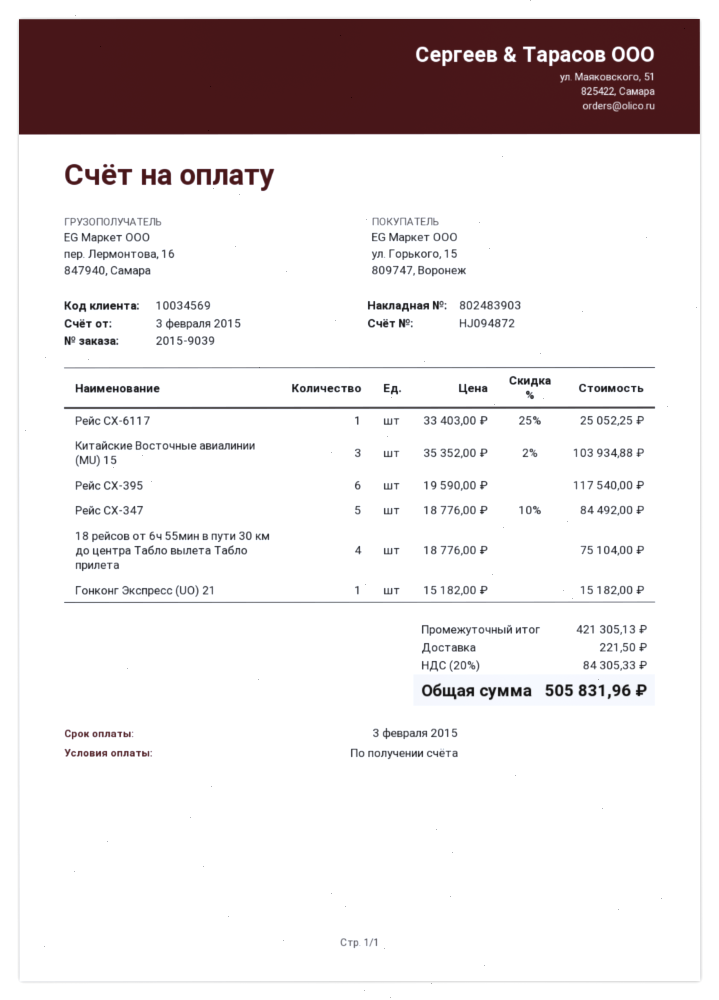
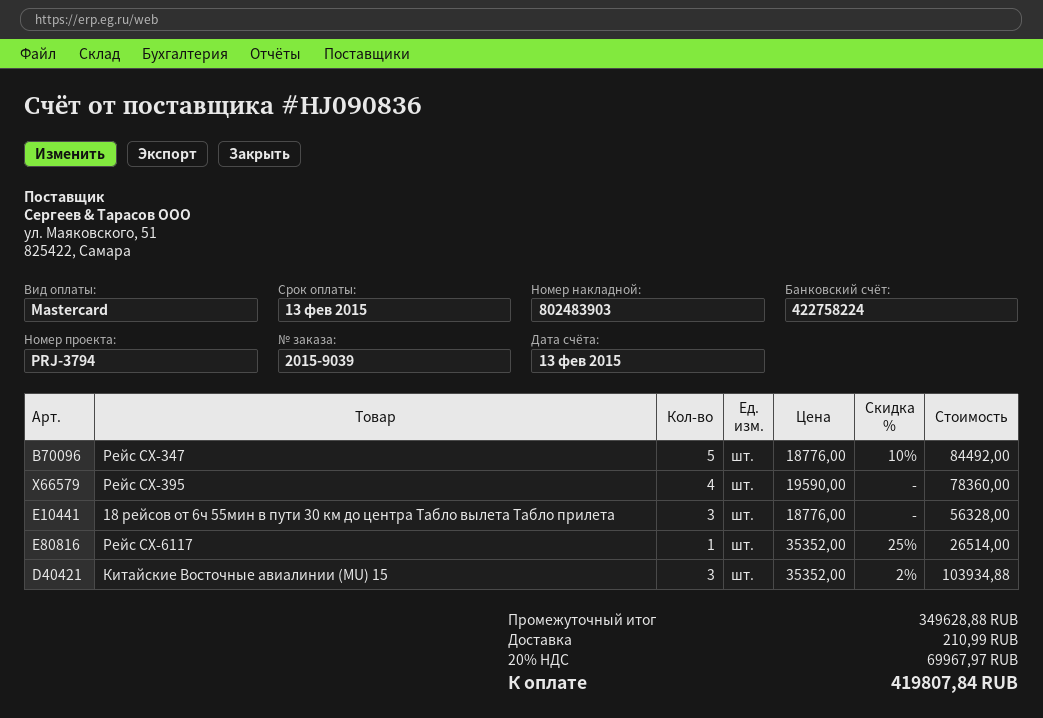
invoice number: HJ094872 -> HJ090836
invoice date: 2015-02-03 -> 2015-02-13
due date: 2015-02-03 -> 2015-02-13
Рейс CX-6117: 1 x 33403.00 - 25% = 25052.25 -> 1 x 35352.00 - 25% = 26514.00
Рейс CX-395: 6 x 19590.00 = 117540.00 -> 4 x 19590.00 = 78360.00
18 рейсов от 6ч 55мин в пути 30 км до центра Табло вылета Табло прилета: 4 x 18776.00 = 75104.00 -> 3 x 18776.00 = 56328.00
Гонконг Экспресс (UO) 21: 1 x 15182.00 = 15182.00 -> none
subtotal: 421305.13 -> 349628.88
shipping: 221.50 -> 210.99
tax: 20% = 84305.33 -> 20% = 69967.97
total: 505831.96 -> 419807.84

